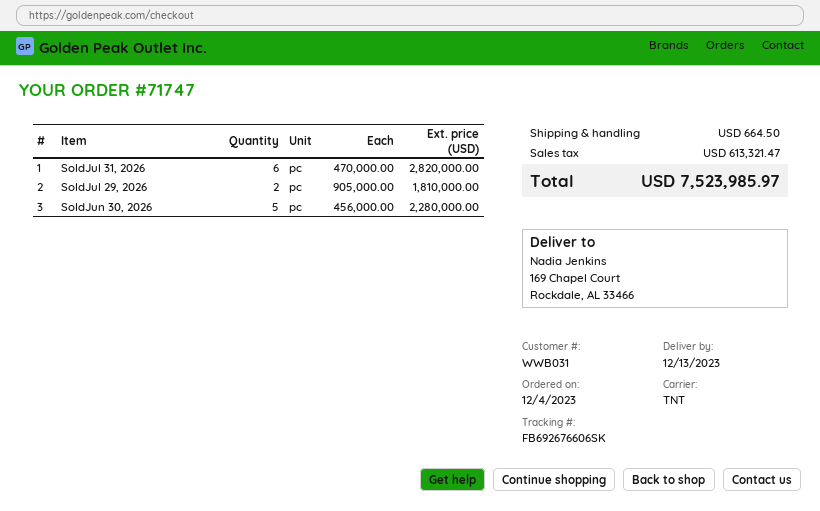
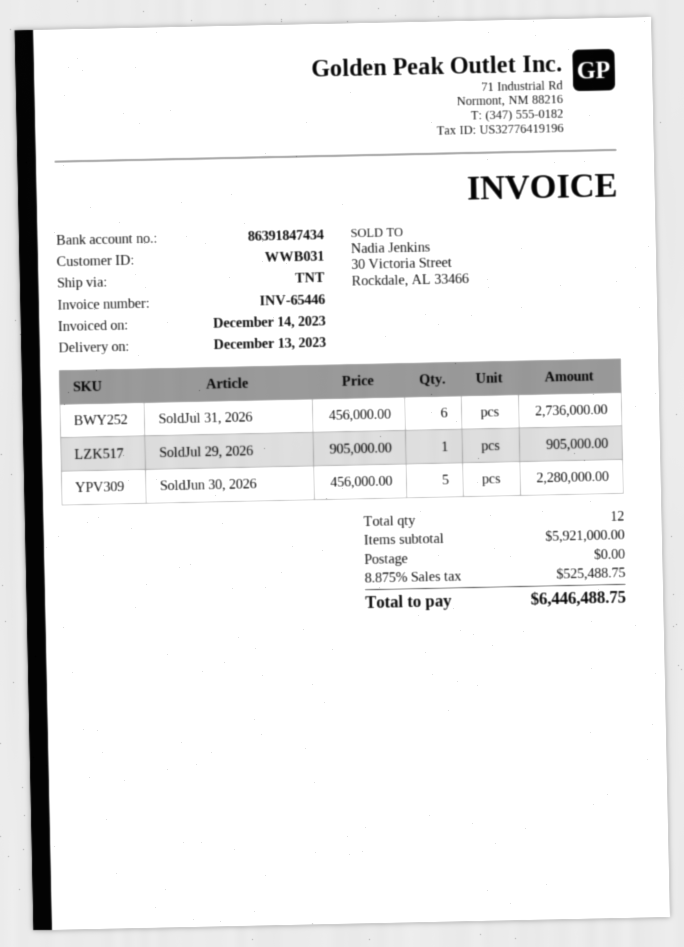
SoldJul 31, 2026: 6 x 470000.00 = 2820000.00 -> 6 x 456000.00 = 2736000.00
SoldJul 29, 2026: 2 x 905000.00 = 1810000.00 -> 1 x 905000.00 = 905000.00
shipping: 664.50 -> 0.00
tax: 613321.47 -> 525488.75
total: 7523985.97 -> 6446488.75

